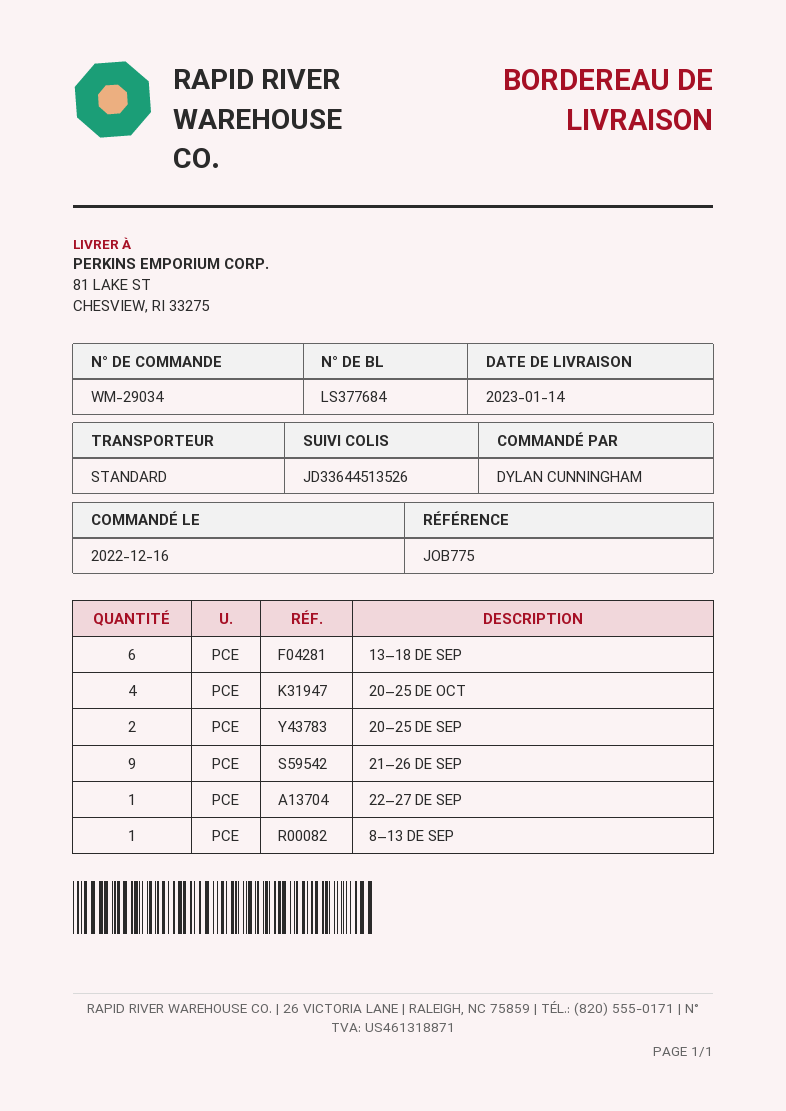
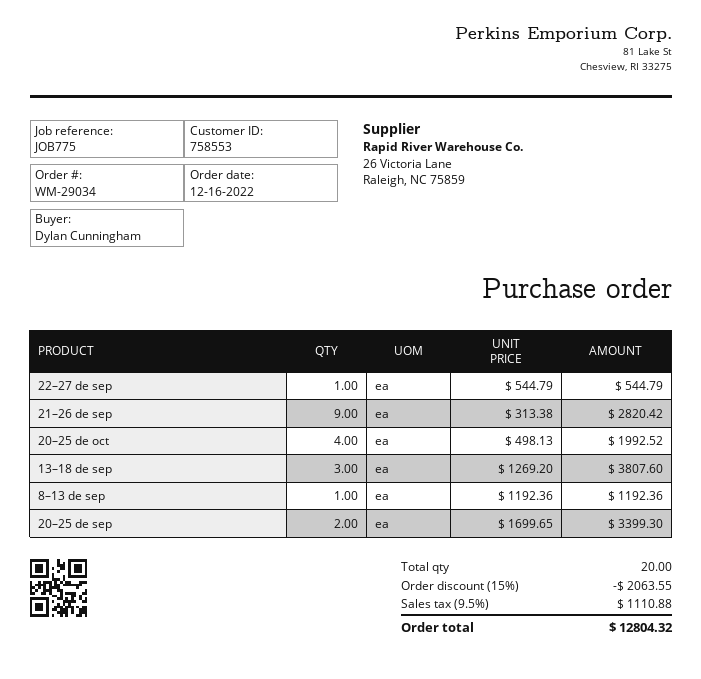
13–18 DE SEP: 6 -> 3

